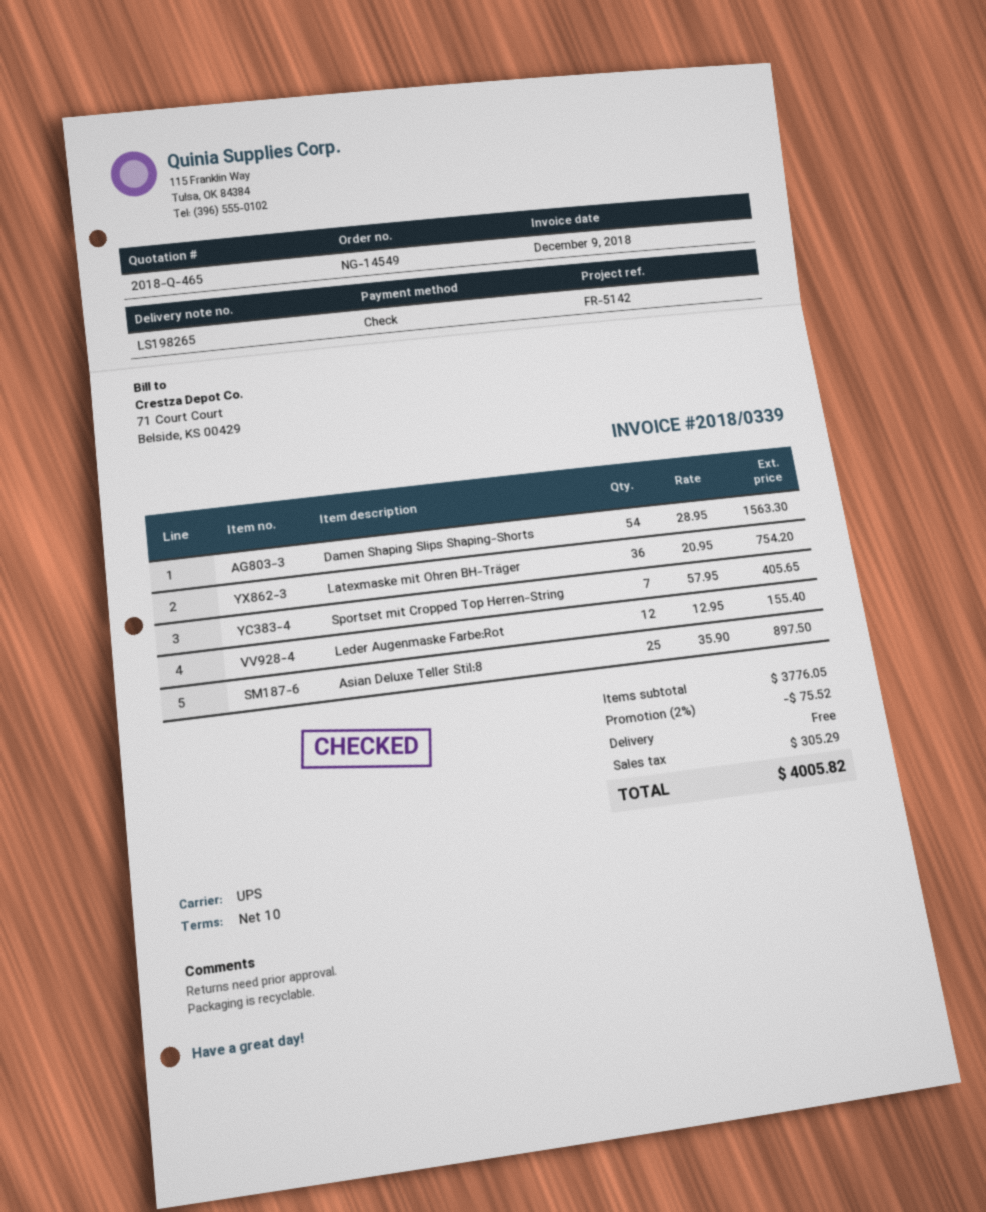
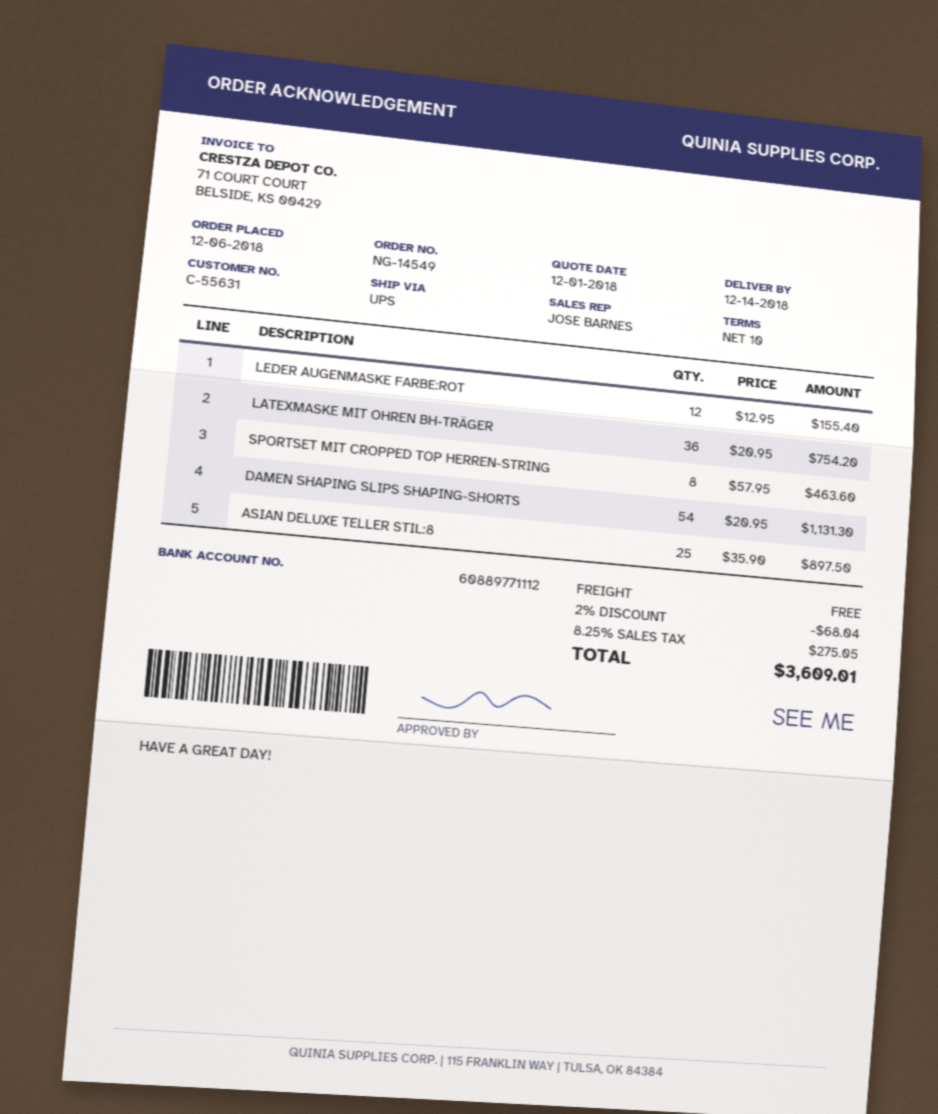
Damen Shaping Slips Shaping-Shorts: 54 x 28.95 = 1563.30 -> 54 x 20.95 = 1131.30
Sportset mit Cropped Top Herren-String: 7 x 57.95 = 405.65 -> 8 x 57.95 = 463.60
discount: 2% = 75.52 -> 2% = 68.04
tax: 305.29 -> 275.05
total: 4005.82 -> 3609.01

